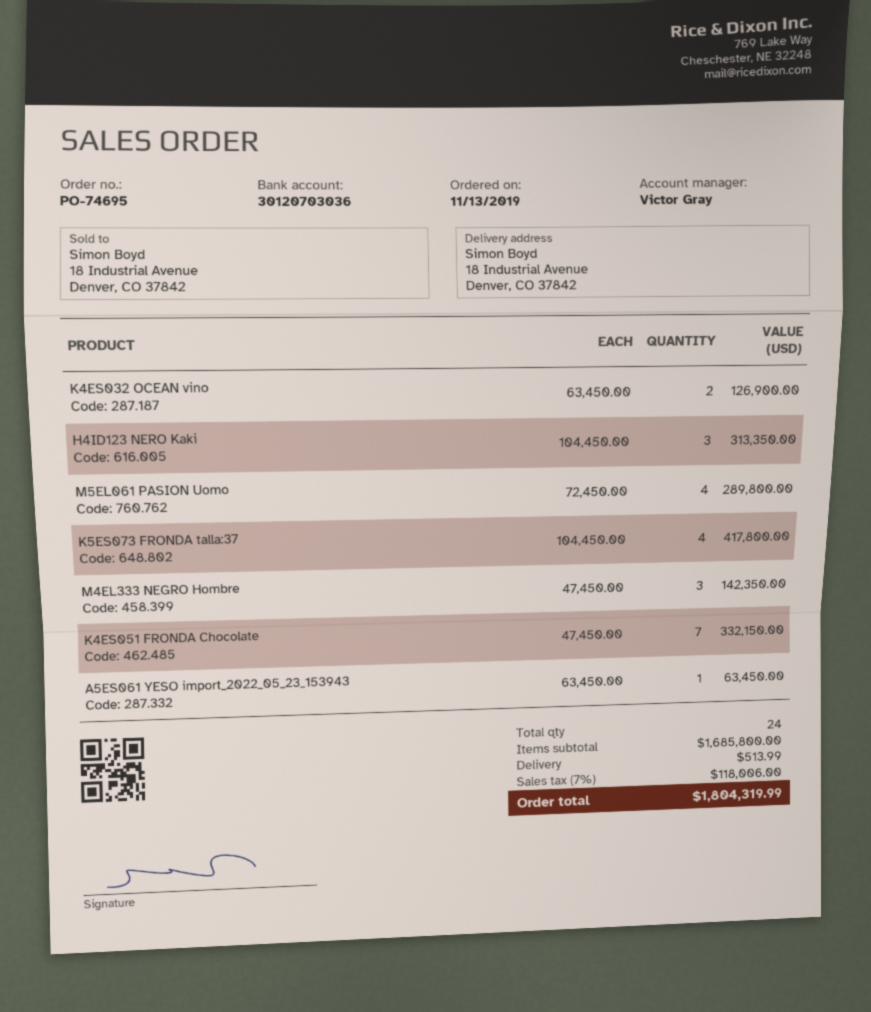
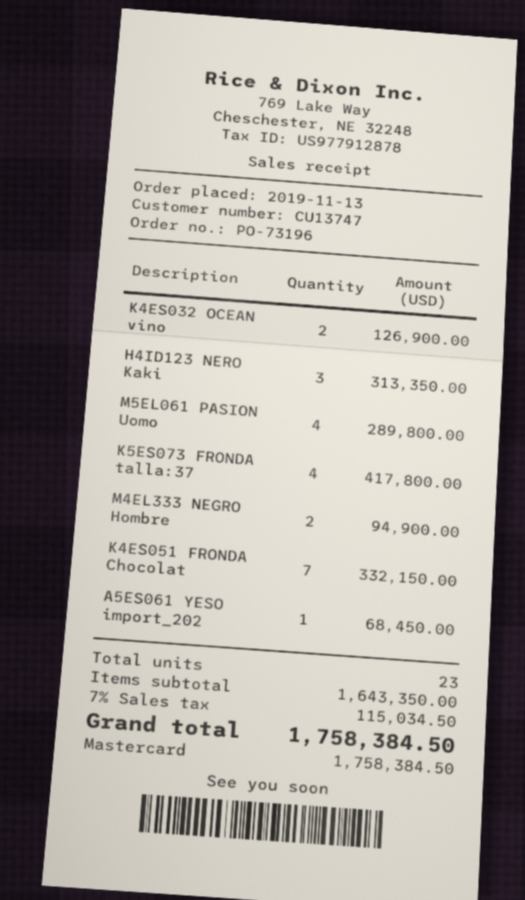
order number: PO-74695 -> PO-73196
M4EL333 NEGRO Hombre: 3 for 142350.00 -> 2 for 94900.00
A5ES061 YESO import_2022_05_23_153943: 1 for 63450.00 -> 1 for 68450.00
total quantity: 24 -> 23
subtotal: 1685800.00 -> 1643350.00
shipping: 513.99 -> none
tax: 7% = 118006.00 -> 7% = 115034.50
total: 1804319.99 -> 1758384.50

